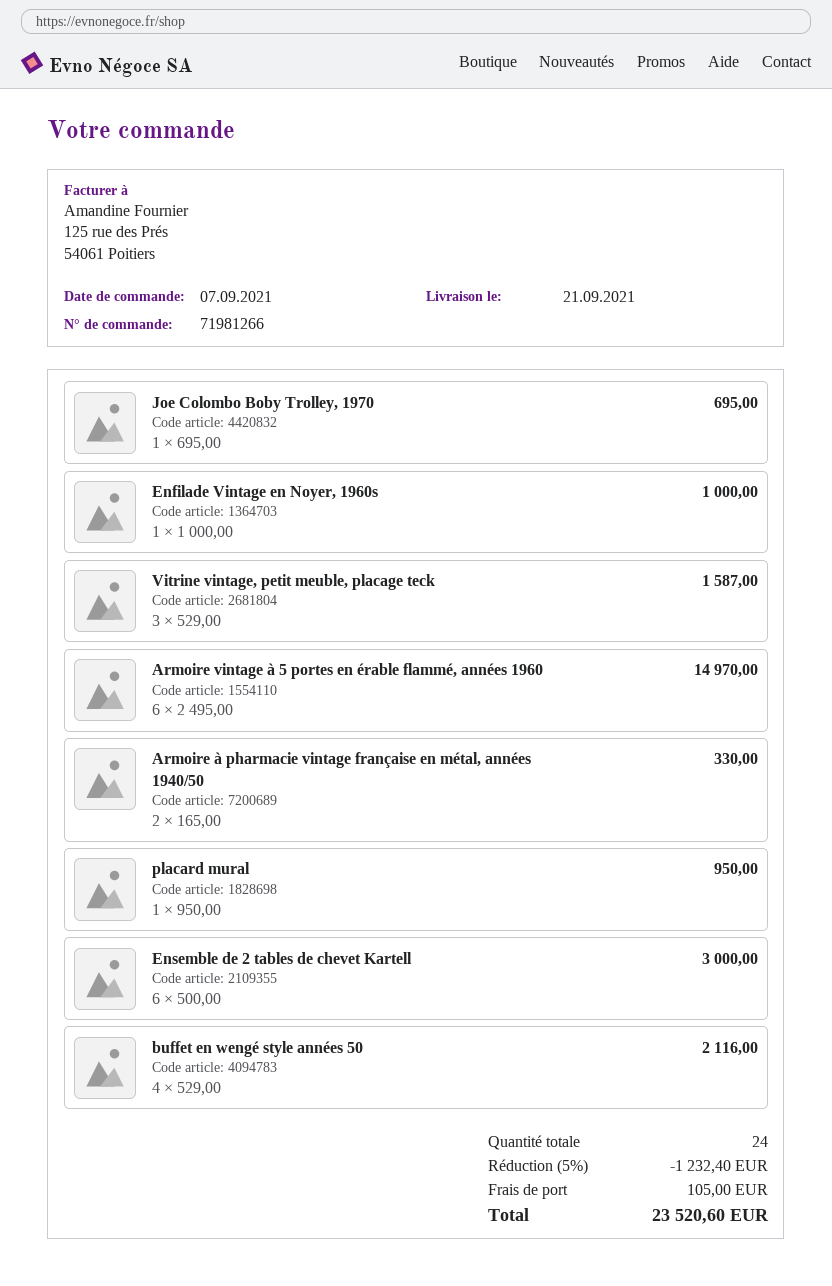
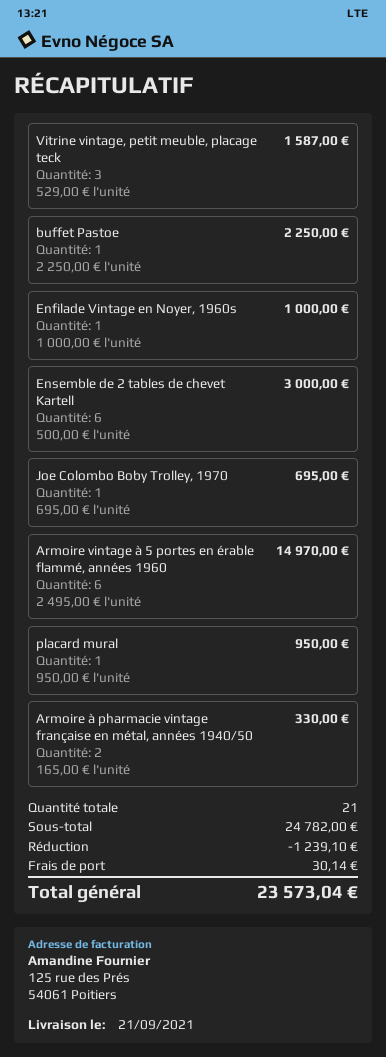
buffet en wengé style années 50: 4 x 529.00 = 2116.00 -> none
buffet Pastoe: none -> 1 x 2250.00 = 2250.00
total quantity: 24 -> 21
discount: 1232.40 -> 1239.10
shipping: 105.00 -> 30.14
total: 23520.60 -> 23573.04

